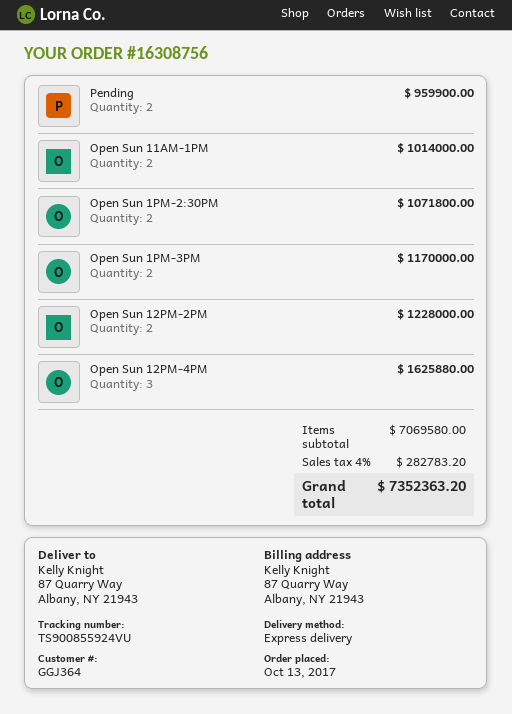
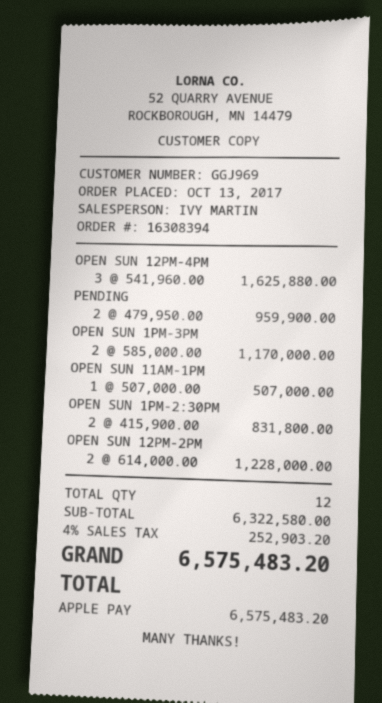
order number: 16308756 -> 16308394
customer number: GGJ364 -> GGJ969
Open Sun 11AM-1PM: 2 for 1014000.00 -> 1 for 507000.00
Open Sun 1PM-2:30PM: 2 for 1071800.00 -> 2 for 831800.00
subtotal: 7069580.00 -> 6322580.00
tax: 4% = 282783.20 -> 4% = 252903.20
total: 7352363.20 -> 6575483.20

